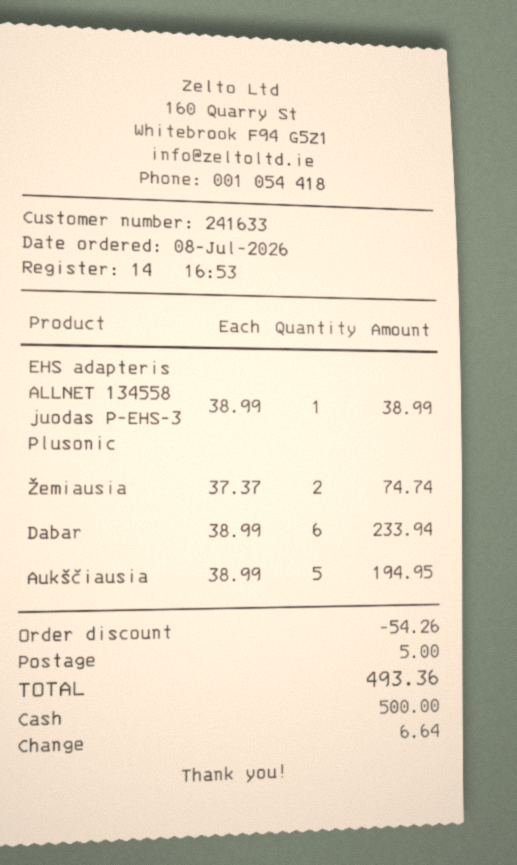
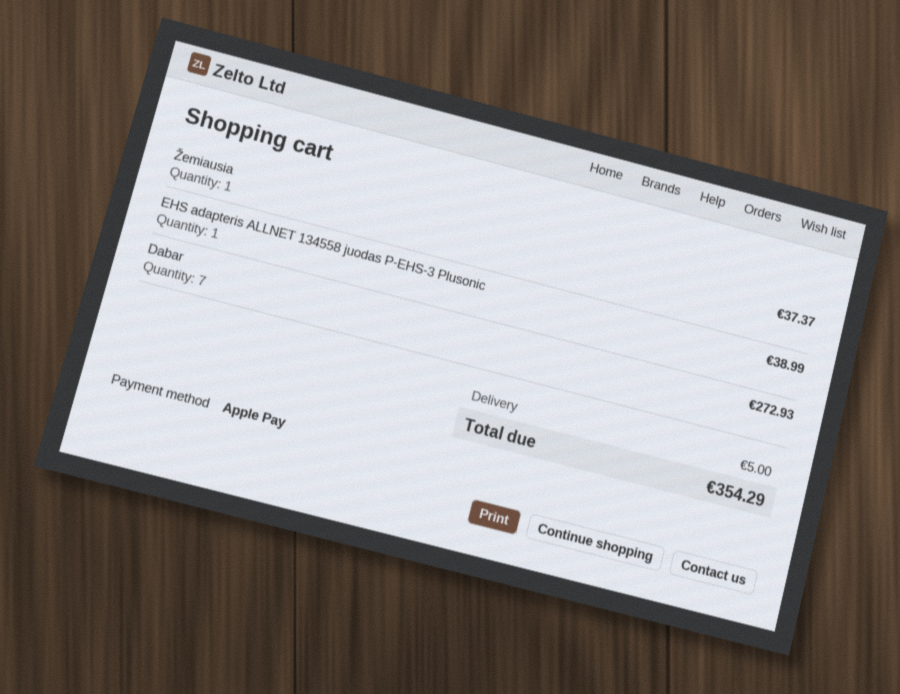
payment method: cash -> Apple Pay
Žemiausia: 2 for 74.74 -> 1 for 37.37
Dabar: 6 for 233.94 -> 7 for 272.93
Aukščiausia: 5 for 194.95 -> none
discount: 54.26 -> none
total: 493.36 -> 354.29

